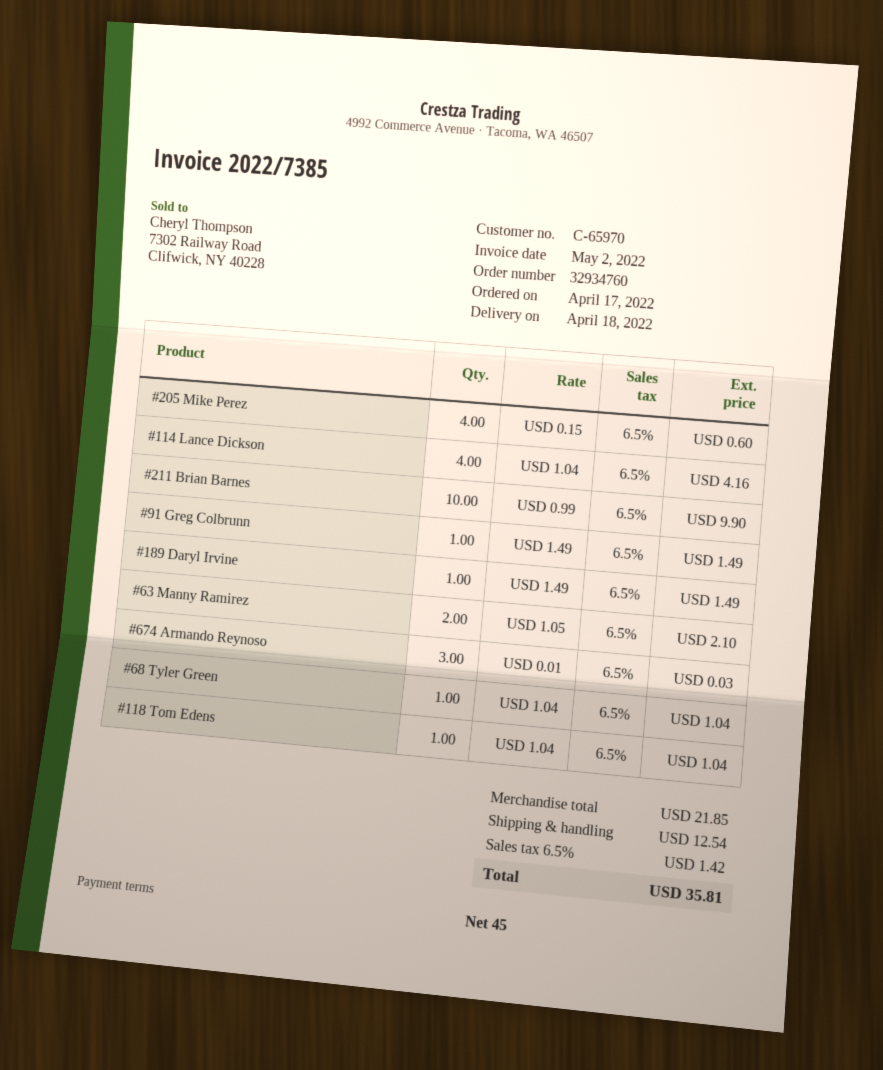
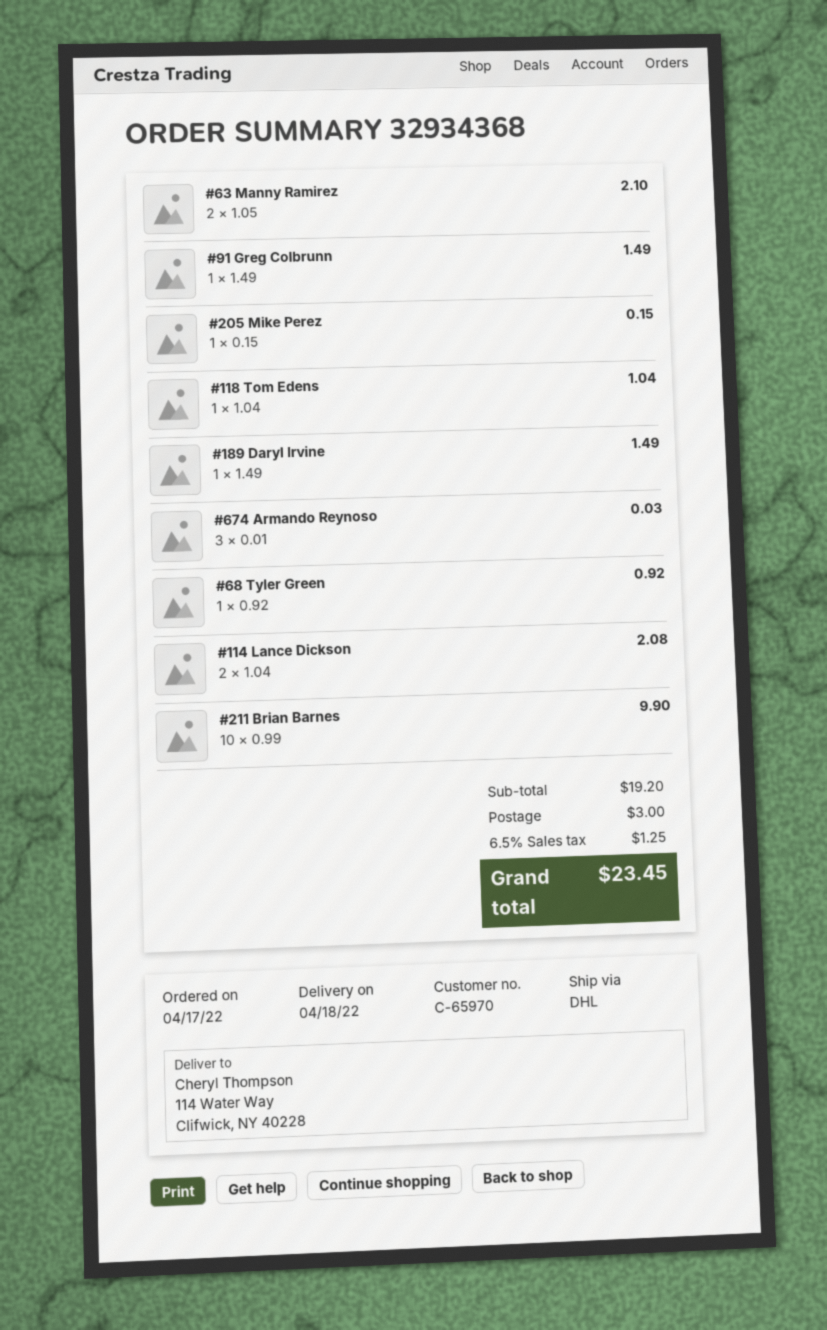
order number: 32934760 -> 32934368
#205 Mike Perez: 4 x 0.15 = 0.60 -> 1 x 0.15 = 0.15
#114 Lance Dickson: 4 x 1.04 = 4.16 -> 2 x 1.04 = 2.08
#68 Tyler Green: 1 x 1.04 = 1.04 -> 1 x 0.92 = 0.92
subtotal: 21.85 -> 19.20
shipping: 12.54 -> 3.00
tax: 6.5% = 1.42 -> 6.5% = 1.25
total: 35.81 -> 23.45

